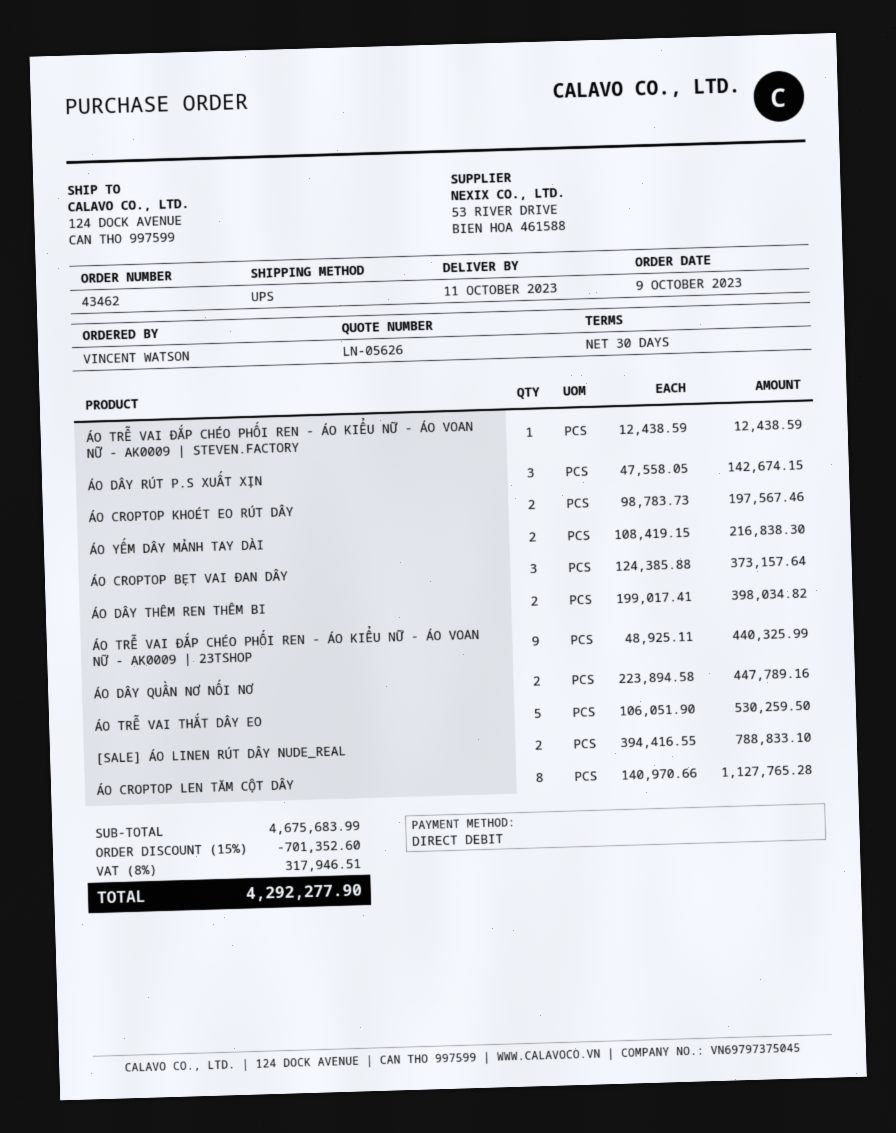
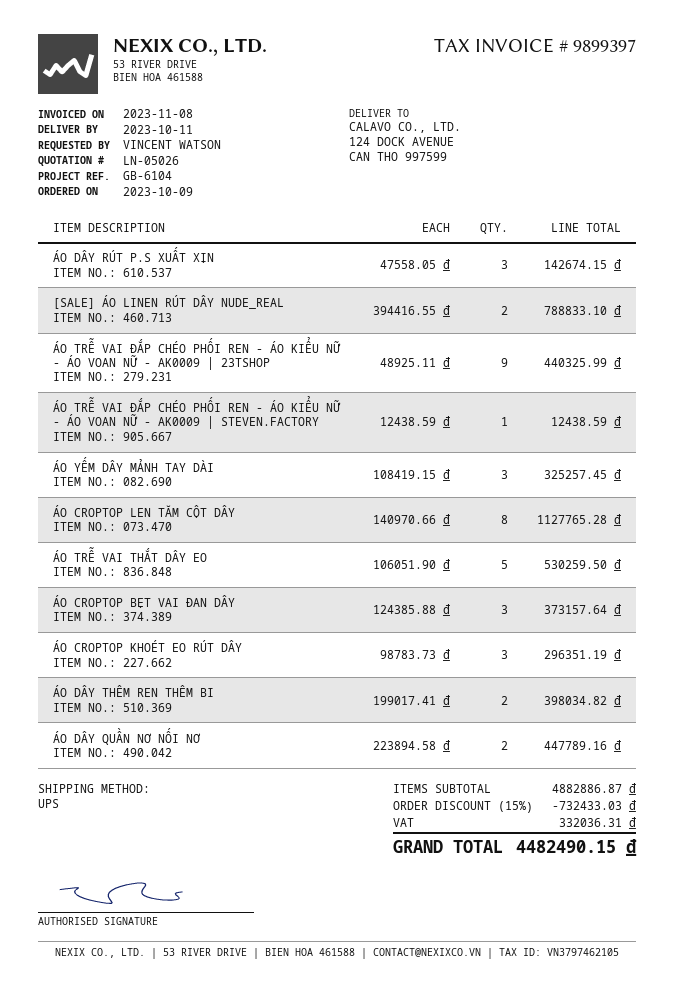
quote number: LN-05626 -> LN-05026
ÁO CROPTOP KHOÉT EO RÚT DÂY: 2 x 98783.73 = 197567.46 -> 3 x 98783.73 = 296351.19
ÁO YẾM DÂY MẢNH TAY DÀI: 2 x 108419.15 = 216838.30 -> 3 x 108419.15 = 325257.45
subtotal: 4675683.99 -> 4882886.87
discount: 15% = 701352.60 -> 15% = 732433.03
tax: 317946.51 -> 332036.31
total: 4292277.90 -> 4482490.15

